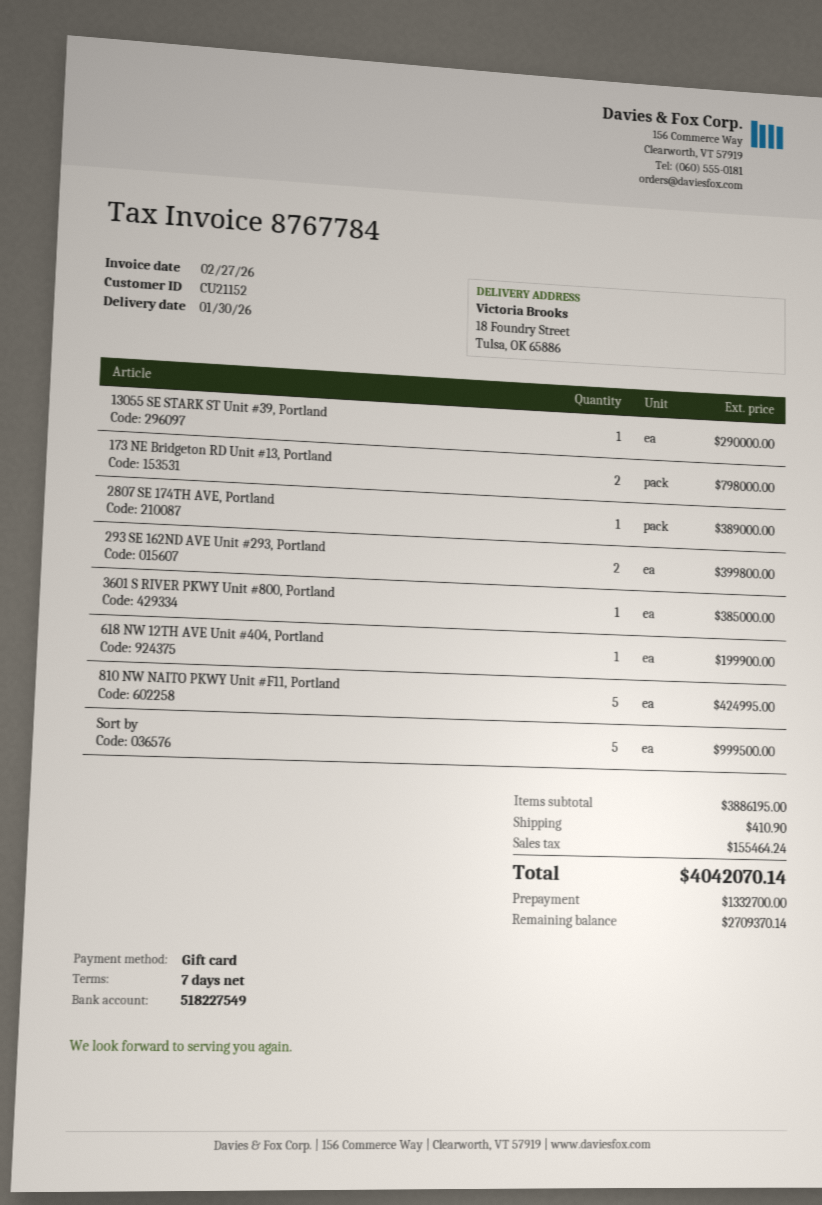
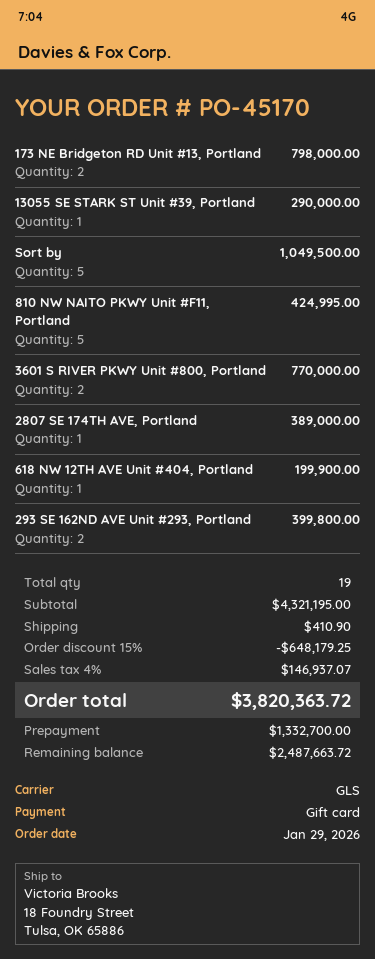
3601 S RIVER PKWY Unit #800, Portland: 1 for 385000.00 -> 2 for 770000.00
Sort by: 5 for 999500.00 -> 5 for 1049500.00
subtotal: 3886195.00 -> 4321195.00
discount: none -> 15% = 648179.25
tax: 155464.24 -> 146937.07
total: 4042070.14 -> 3820363.72
balance: 2709370.14 -> 2487663.72

